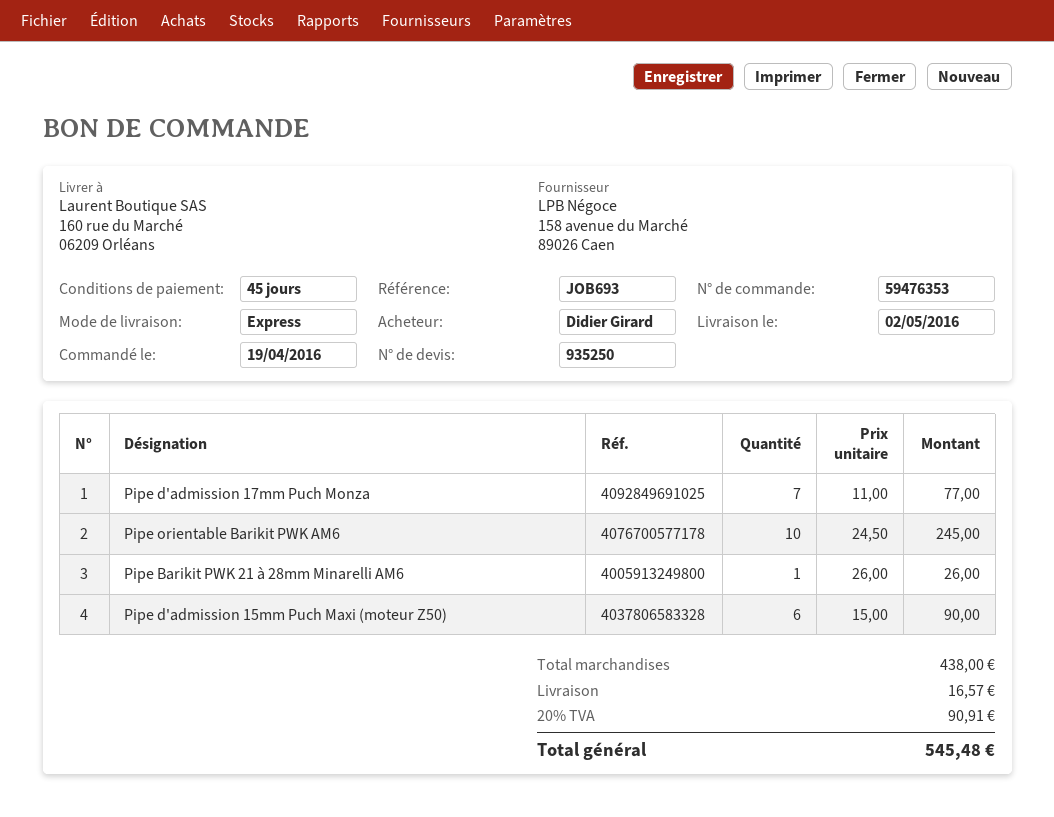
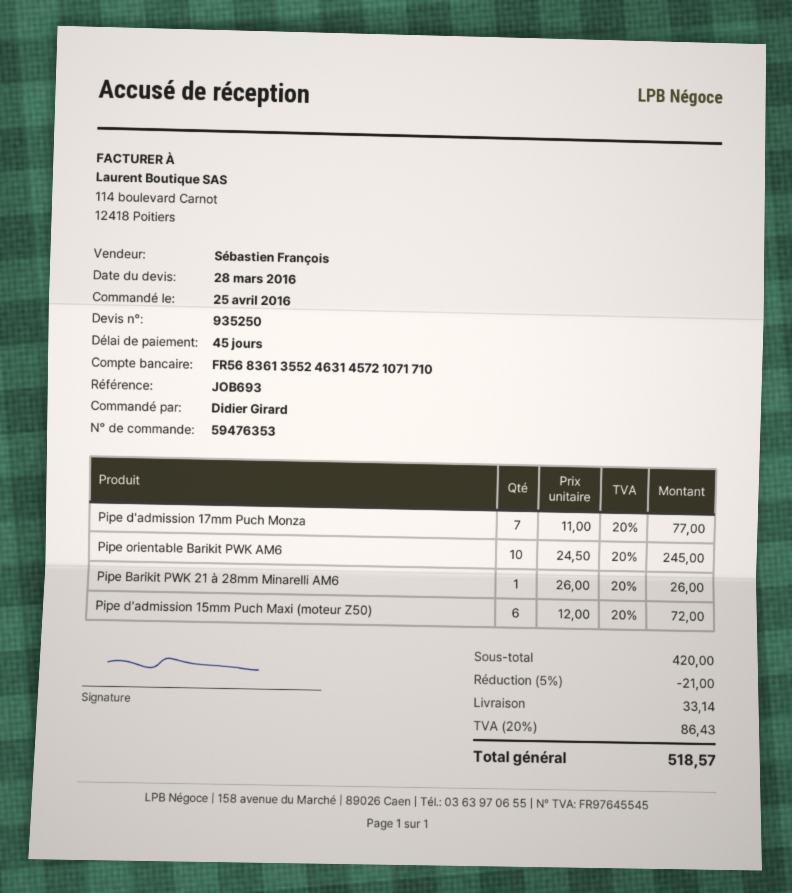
order date: 2016-04-19 -> 2016-04-25
Pipe d'admission 15mm Puch Maxi (moteur Z50): 6 x 15.00 = 90.00 -> 6 x 12.00 = 72.00
subtotal: 438.00 -> 420.00
discount: none -> 5% = 21.00
shipping: 16.57 -> 33.14
tax: 20% = 90.91 -> 20% = 86.43
total: 545.48 -> 518.57

